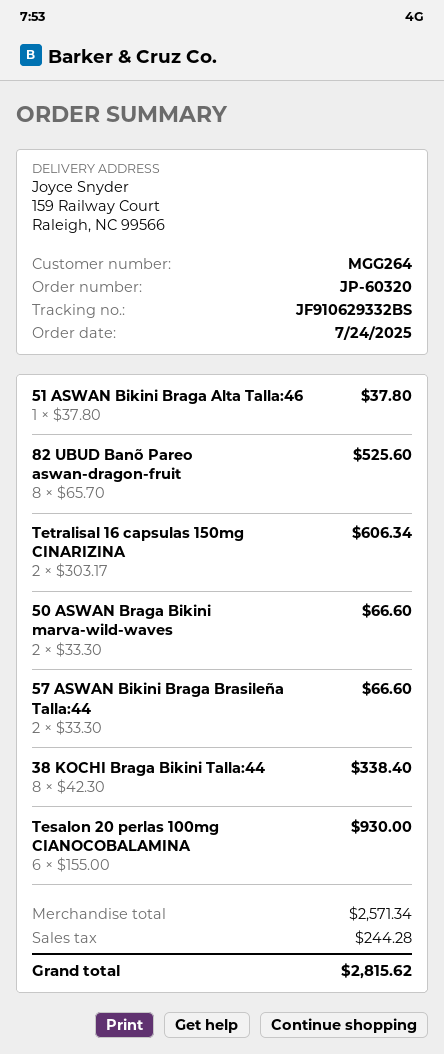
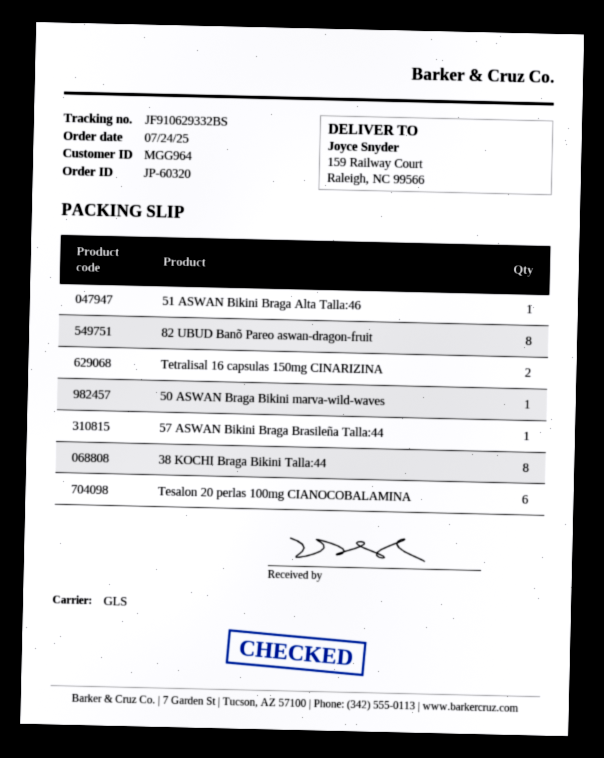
customer number: MGG264 -> MGG964
50 ASWAN Braga Bikini marva-wild-waves: 2 -> 1
57 ASWAN Bikini Braga Brasileña Talla:44: 2 -> 1

